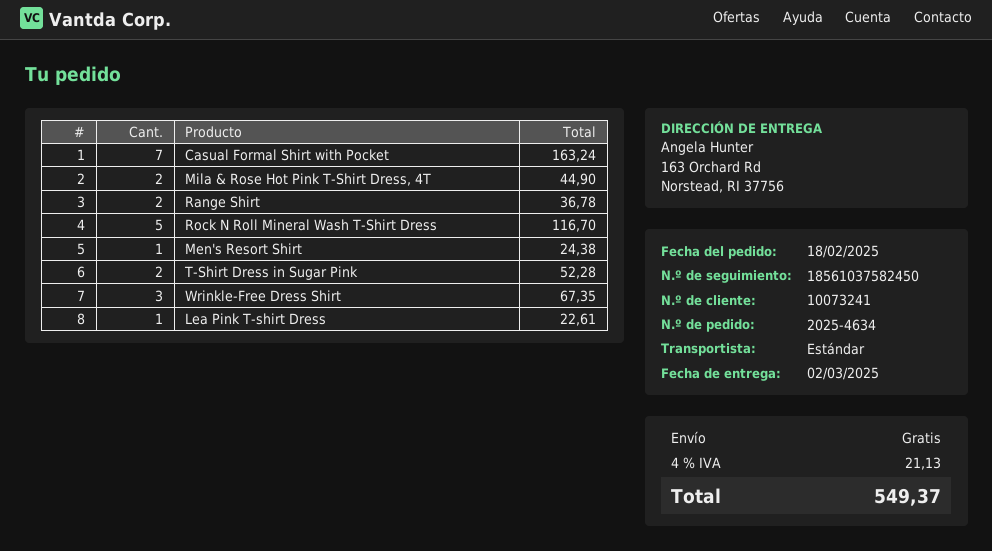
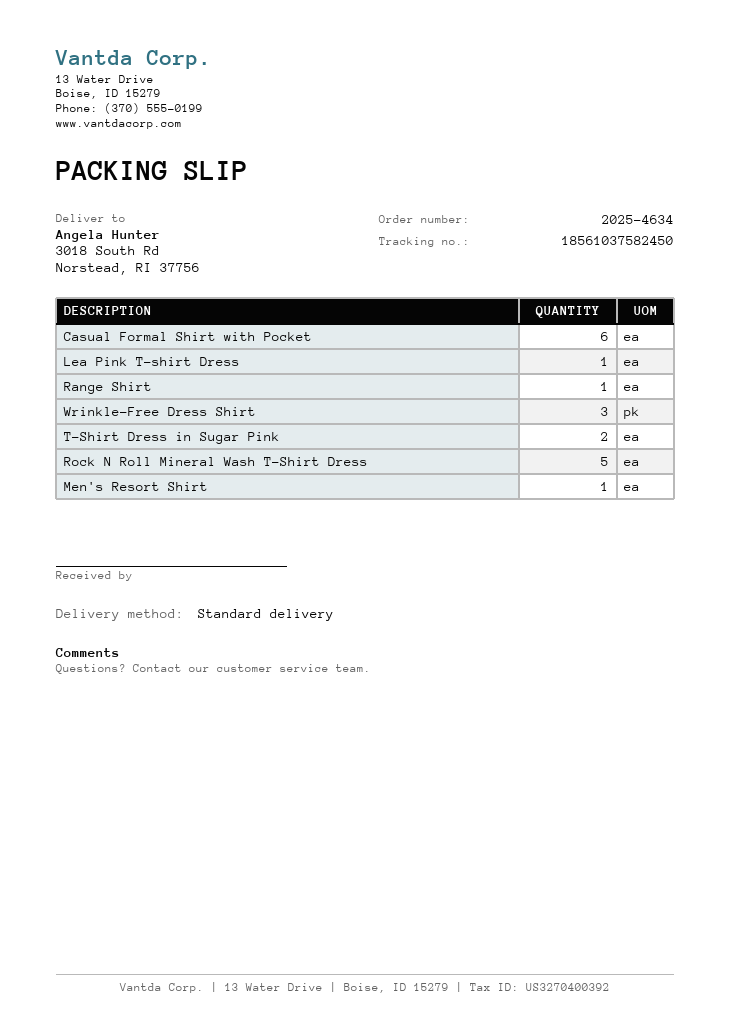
ship to: 163 Orchard Rd, Norstead, RI 37756 -> 3018 South Rd, Norstead, RI 37756
Casual Formal Shirt with Pocket: 7 -> 6
Mila & Rose Hot Pink T-Shirt Dress, 4T: 2 -> none
Range Shirt: 2 -> 1

